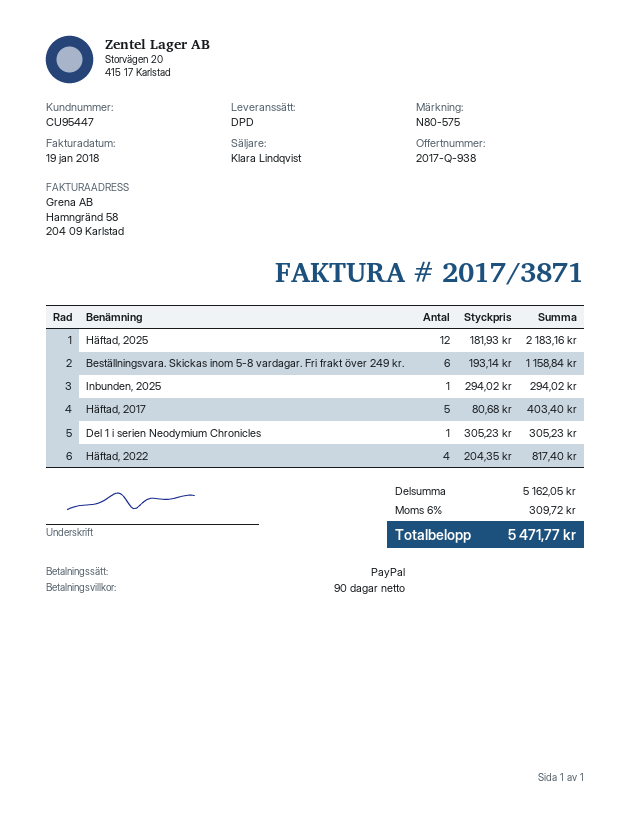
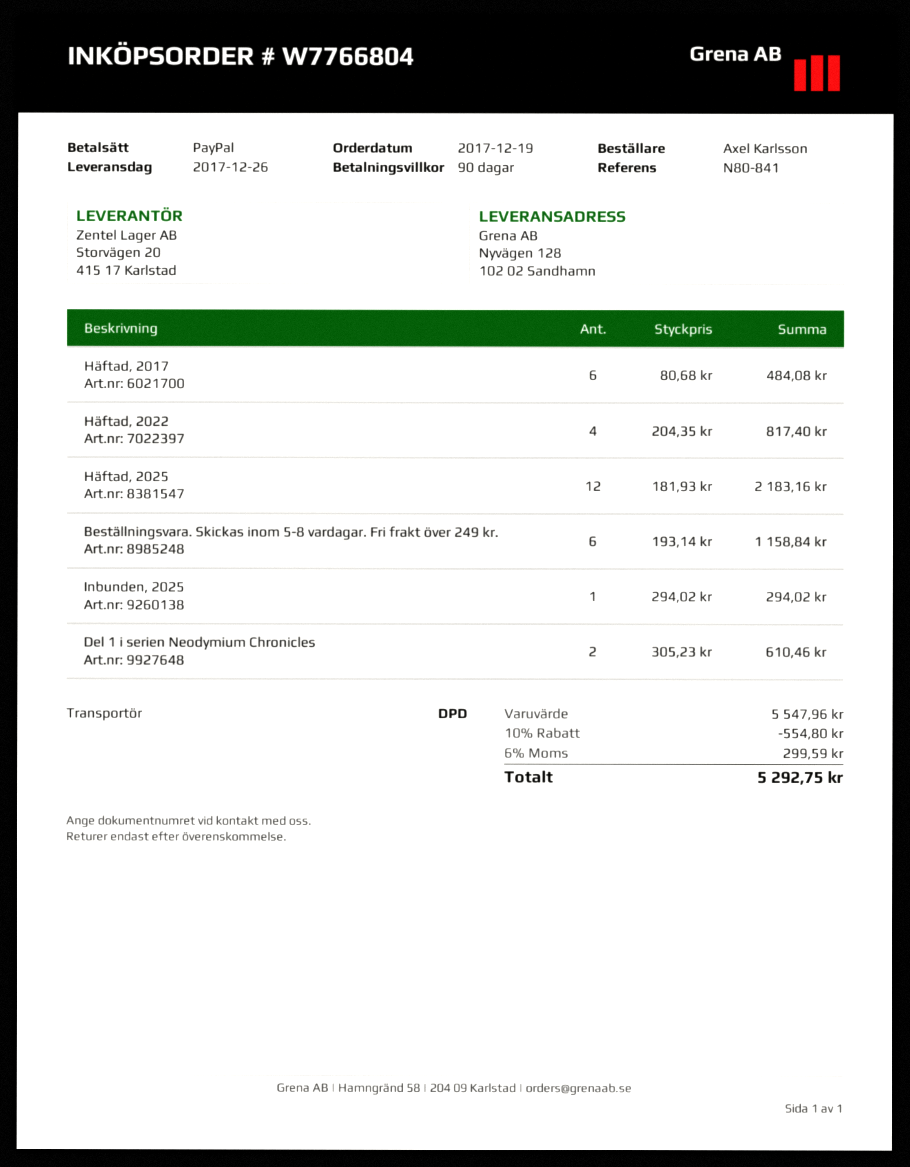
reference: N80-575 -> N80-841
Häftad, 2017: 5 x 80.68 = 403.40 -> 6 x 80.68 = 484.08
Del 1 i serien Neodymium Chronicles: 1 x 305.23 = 305.23 -> 2 x 305.23 = 610.46
subtotal: 5162.05 -> 5547.96
discount: none -> 10% = 554.80
tax: 6% = 309.72 -> 6% = 299.59
total: 5471.77 -> 5292.75

